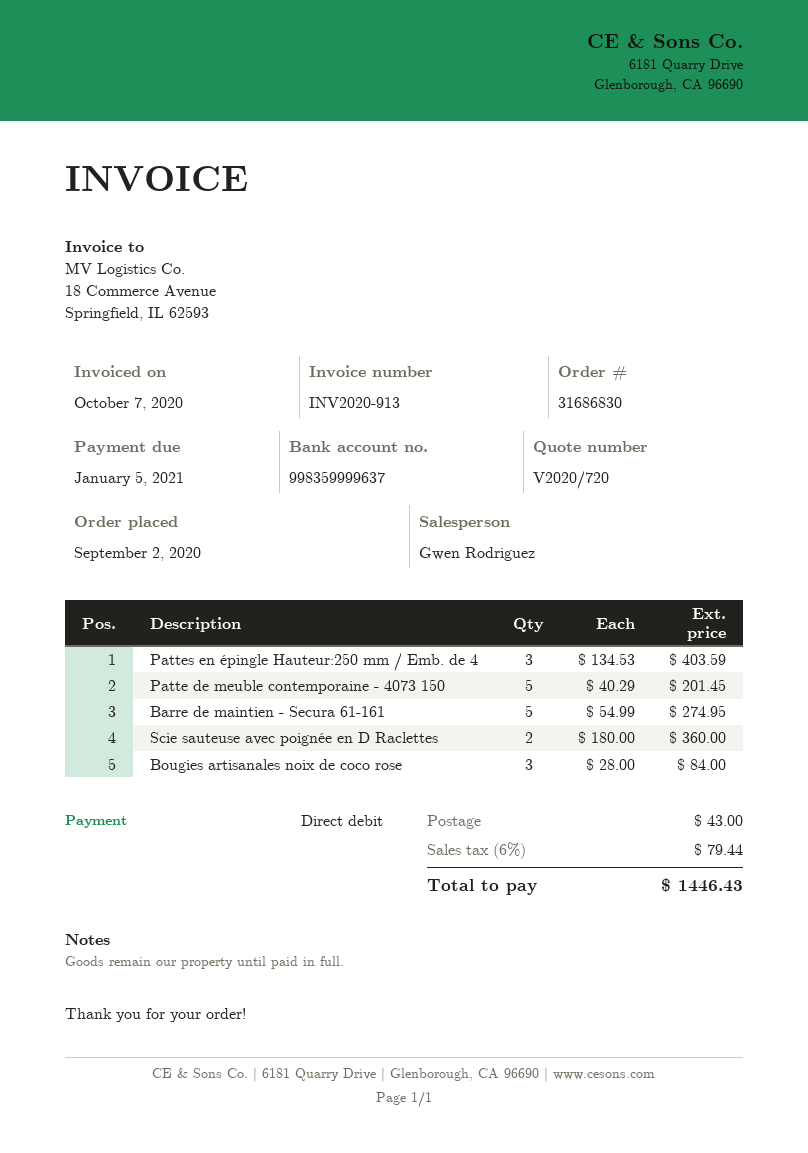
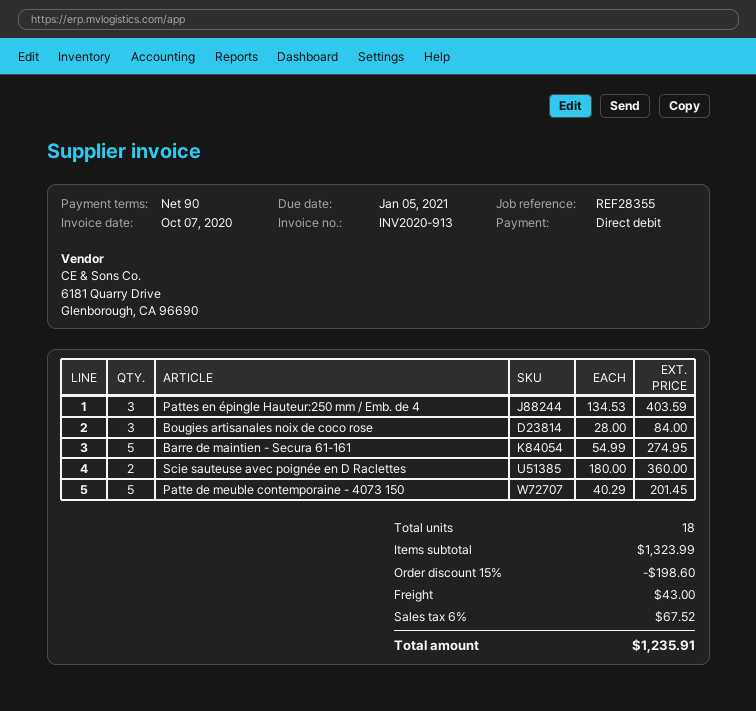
discount: none -> 15% = 198.60
tax: 6% = 79.44 -> 6% = 67.52
total: 1446.43 -> 1235.91

